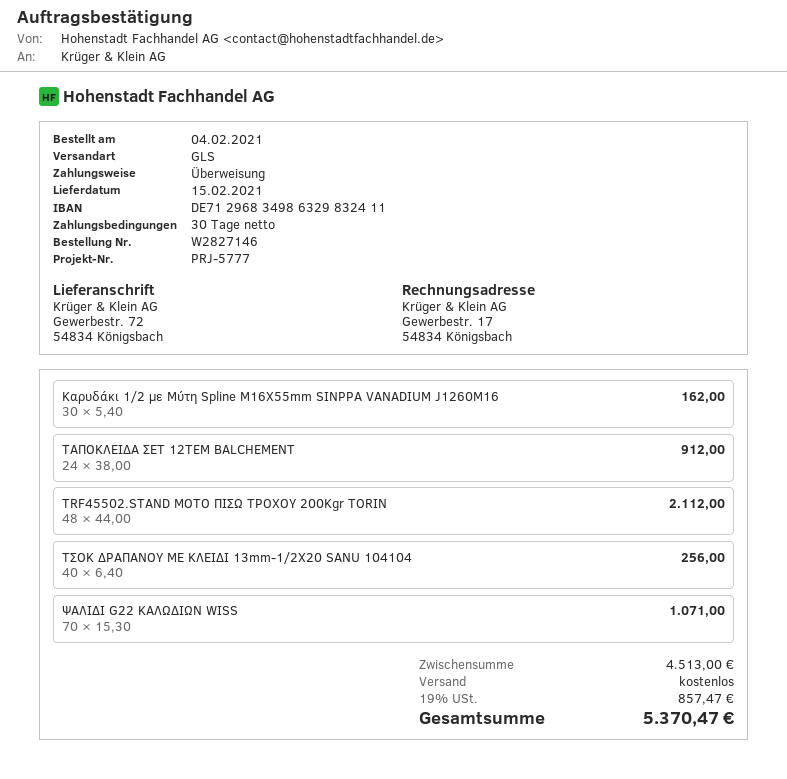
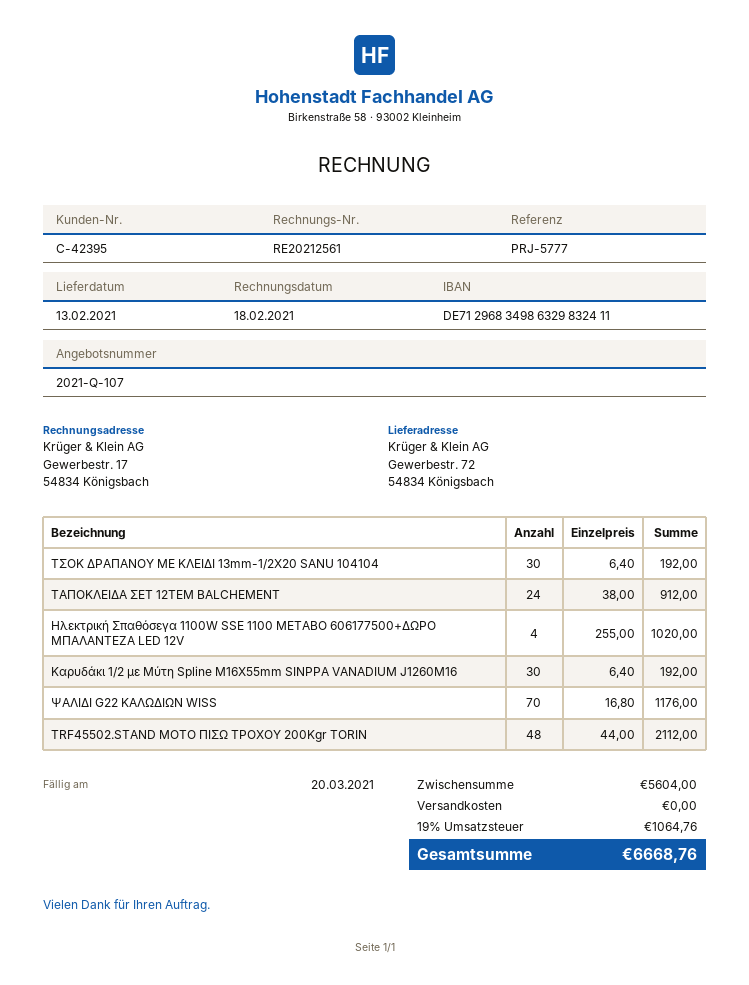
delivery date: 2021-02-15 -> 2021-02-13
Καρυδάκι 1/2 με Μύτη Spline M16Χ55mm SINPPA VANADIUM J1260M16: 30 x 5.40 = 162.00 -> 30 x 6.40 = 192.00
ΤΣΟΚ ΔΡΑΠΑΝΟΥ ΜΕ ΚΛΕΙΔΙ 13mm-1/2X20 SANU 104104: 40 x 6.40 = 256.00 -> 30 x 6.40 = 192.00
ΨΑΛΙΔΙ G22 ΚΑΛΩΔΙΩΝ WISS: 70 x 15.30 = 1071.00 -> 70 x 16.80 = 1176.00
Ηλεκτρική Σπαθόσεγα 1100W SSE 1100 METABO 606177500+ΔΩΡΟ ΜΠΑΛΑΝΤΕΖΑ LED 12V: none -> 4 x 255.00 = 1020.00
subtotal: 4513.00 -> 5604.00
tax: 19% = 857.47 -> 19% = 1064.76
total: 5370.47 -> 6668.76

